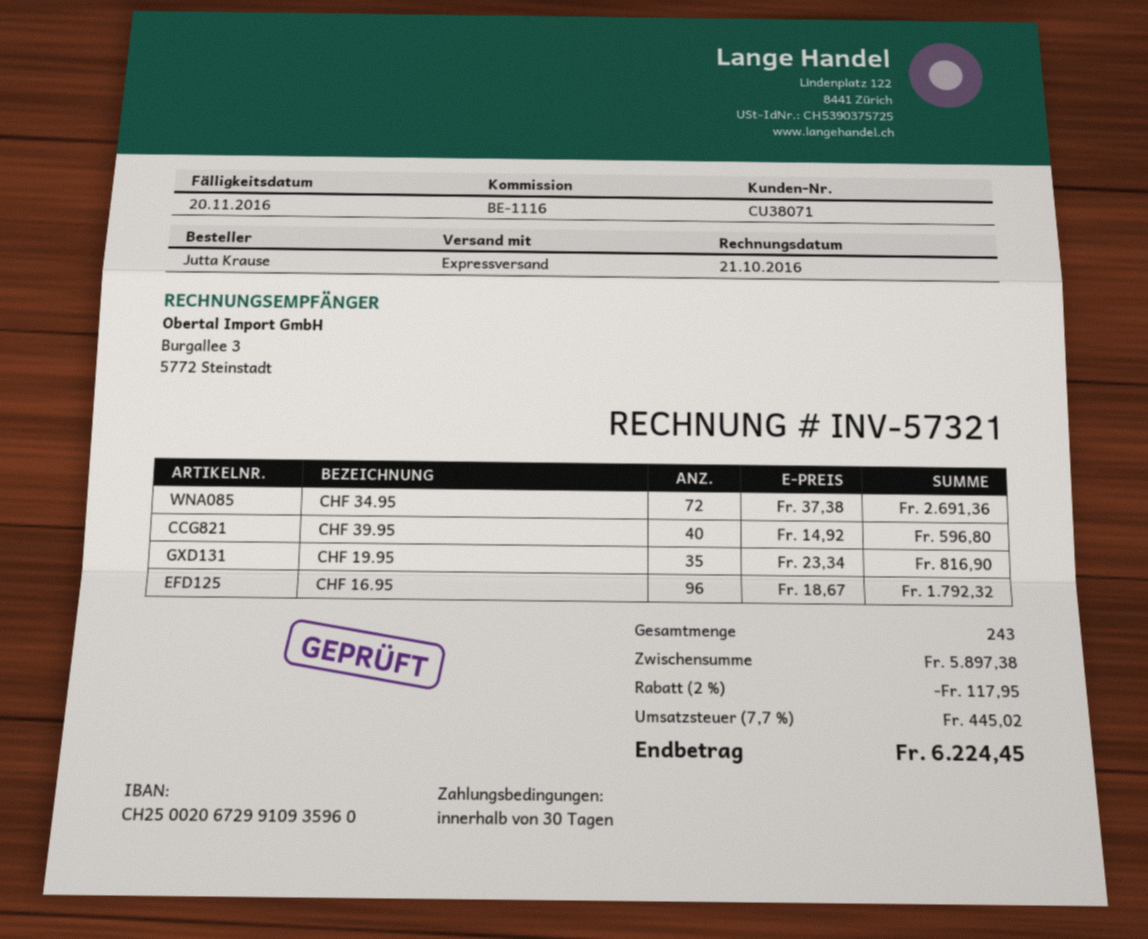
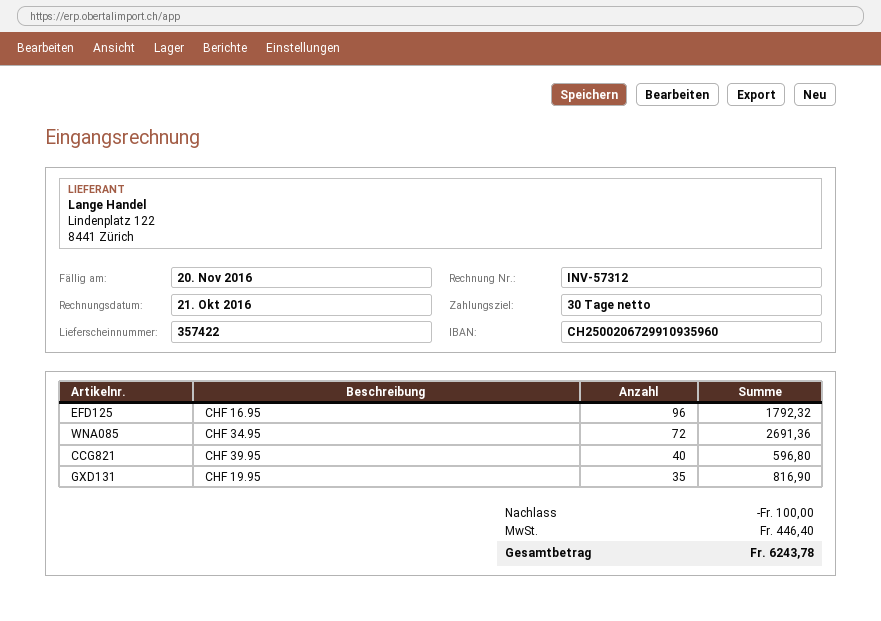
invoice number: INV-57321 -> INV-57312
discount: 117.95 -> 100.00
tax: 445.02 -> 446.40
total: 6224.45 -> 6243.78

